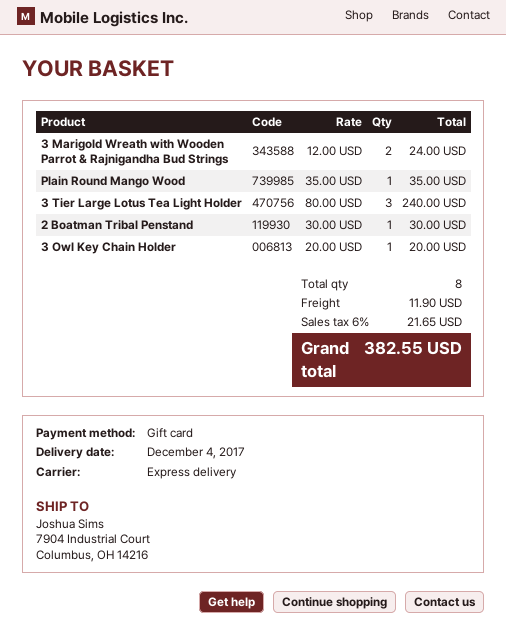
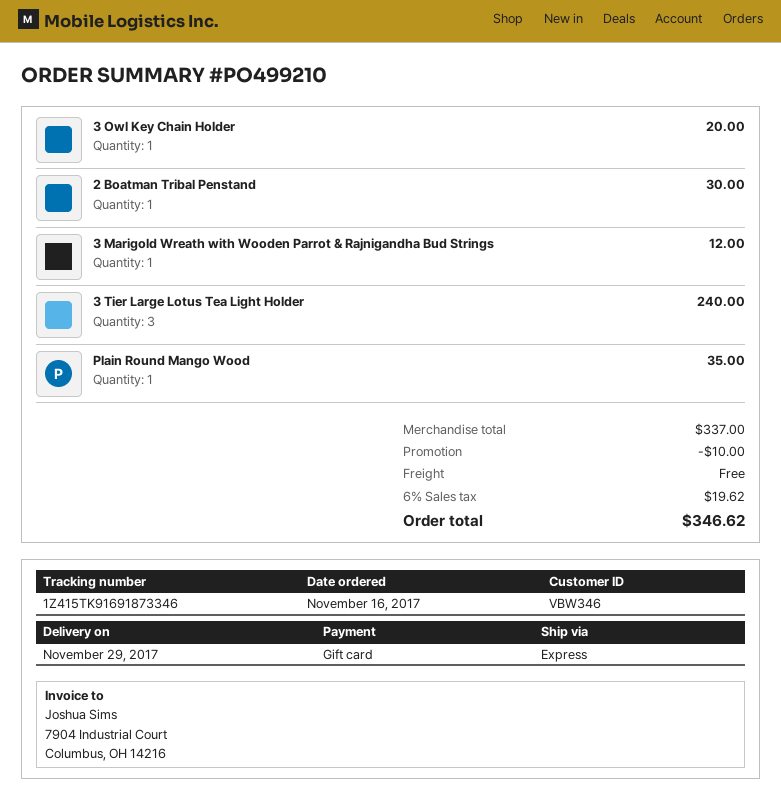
delivery date: 2017-12-04 -> 2017-11-29
3 Marigold Wreath with Wooden Parrot & Rajnigandha Bud Strings: 2 for 24.00 -> 1 for 12.00
discount: none -> 10.00
shipping: 11.90 -> 0.00
tax: 6% = 21.65 -> 6% = 19.62
total: 382.55 -> 346.62

